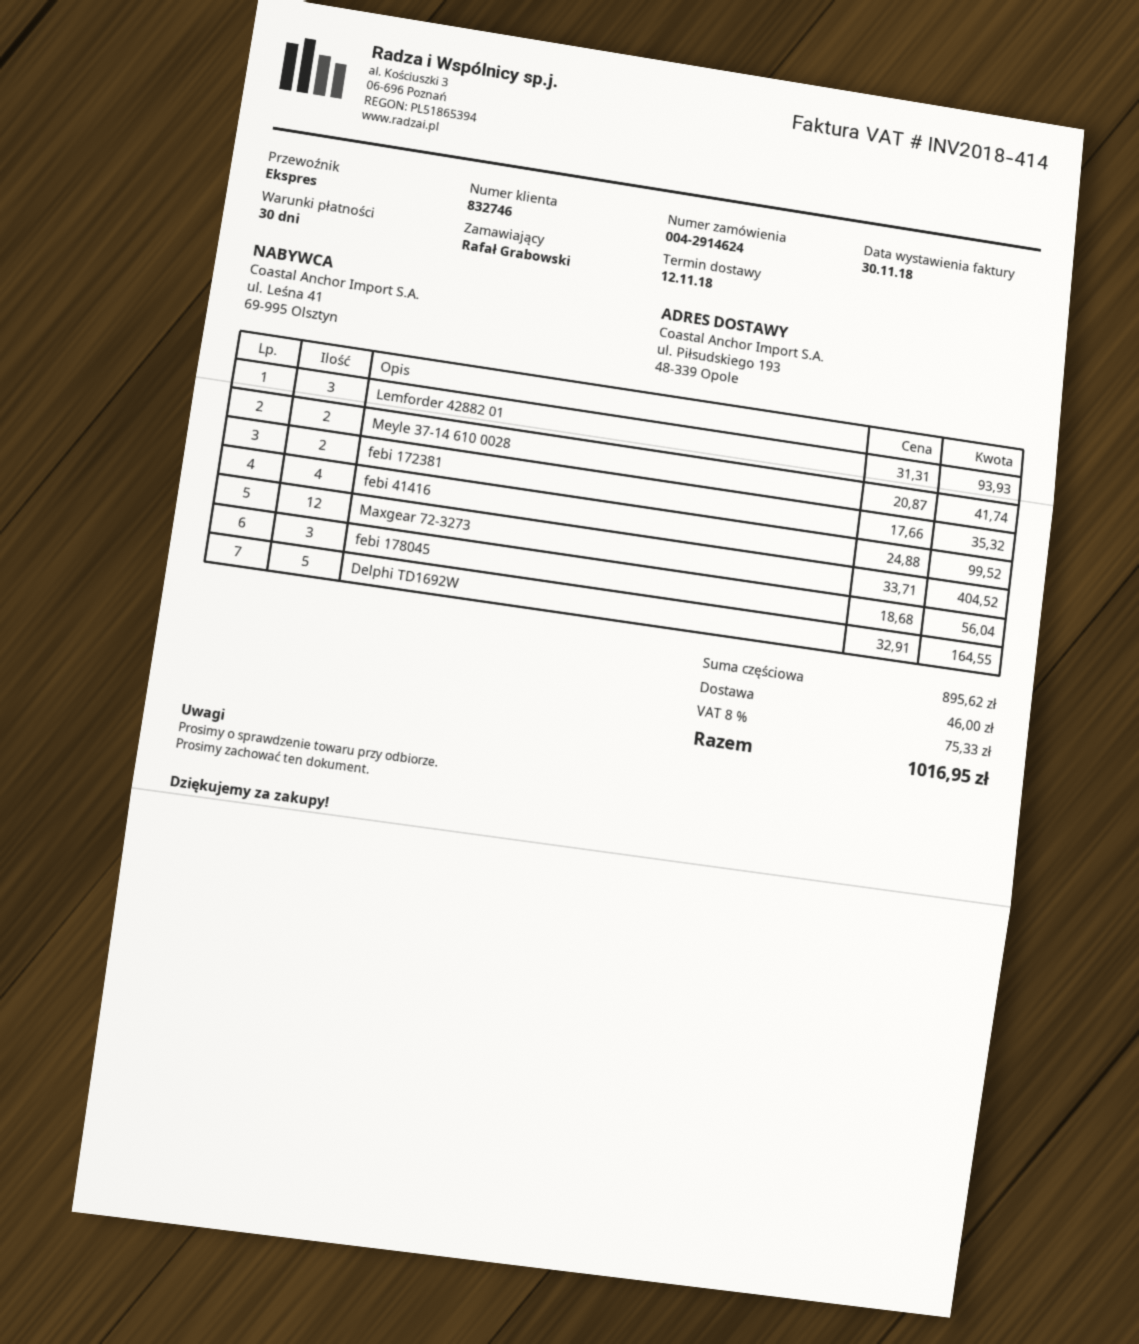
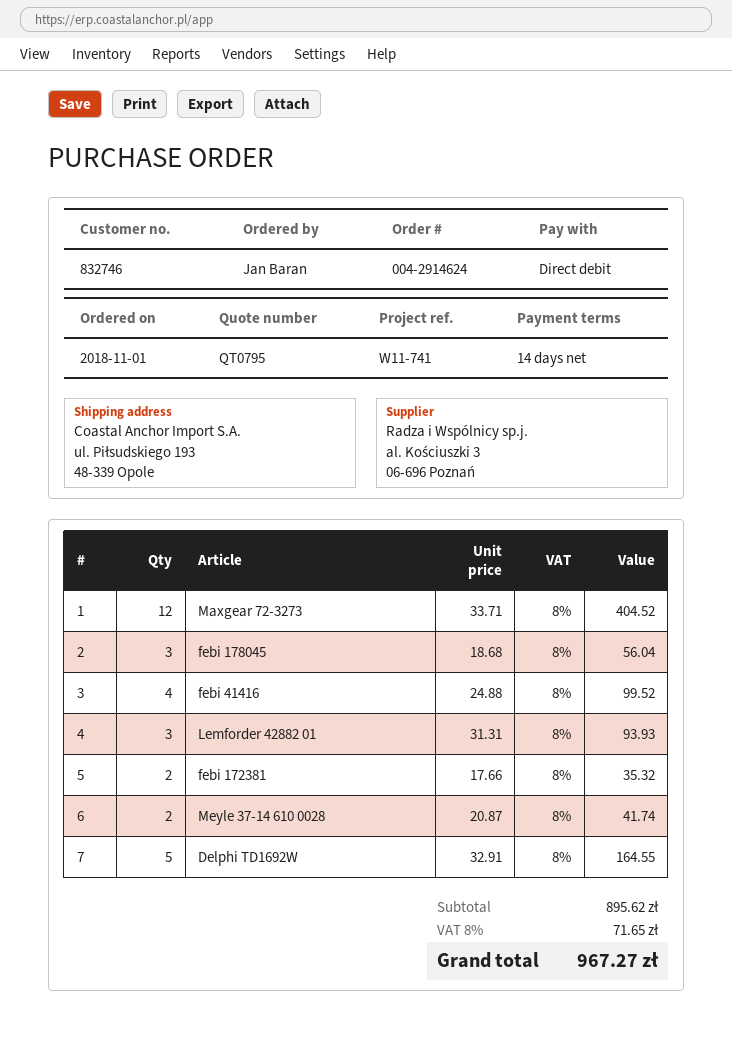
payment terms: 30 days -> 14 days
ordered by: Rafał Grabowski -> Jan Baran
shipping: 46.00 -> none
tax: 8% = 75.33 -> 8% = 71.65
total: 1016.95 -> 967.27

